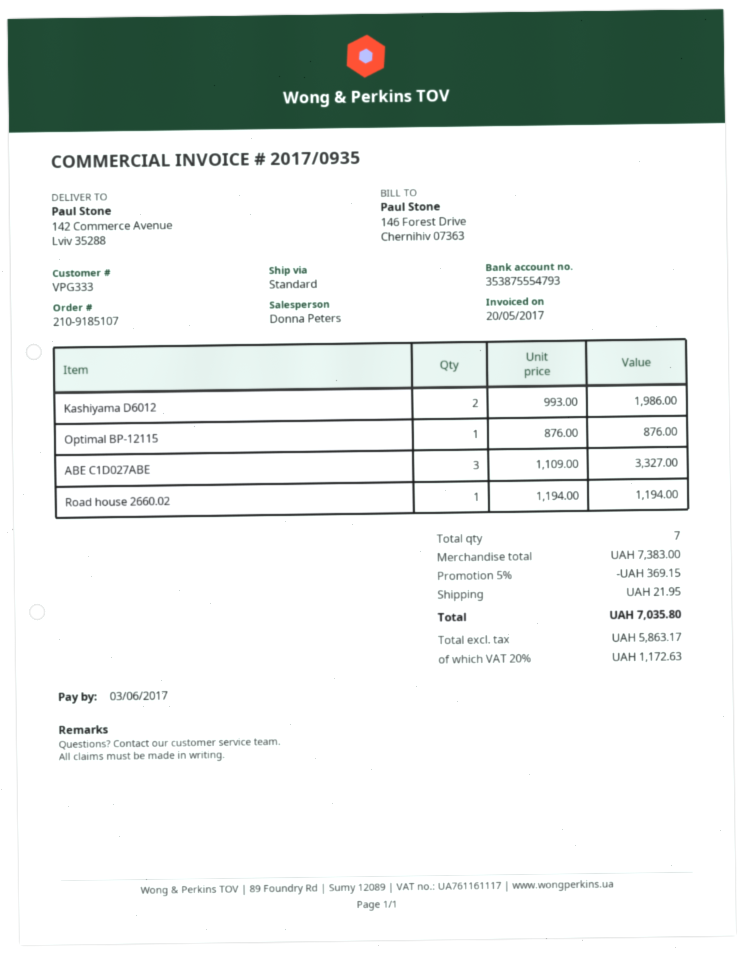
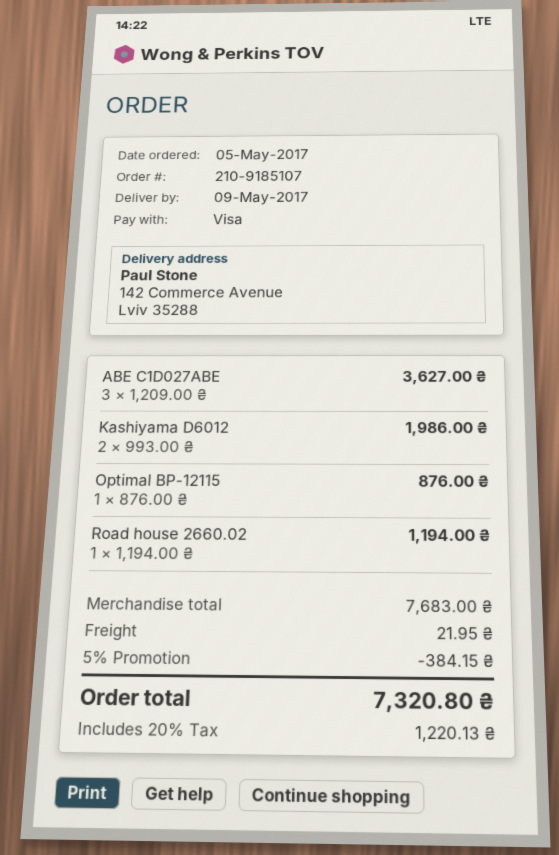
ABE C1D027ABE: 3 x 1109.00 = 3327.00 -> 3 x 1209.00 = 3627.00
subtotal: 7383.00 -> 7683.00
discount: 5% = 369.15 -> 5% = 384.15
tax: 20% = 1172.63 -> 20% = 1220.13
total: 7035.80 -> 7320.80

